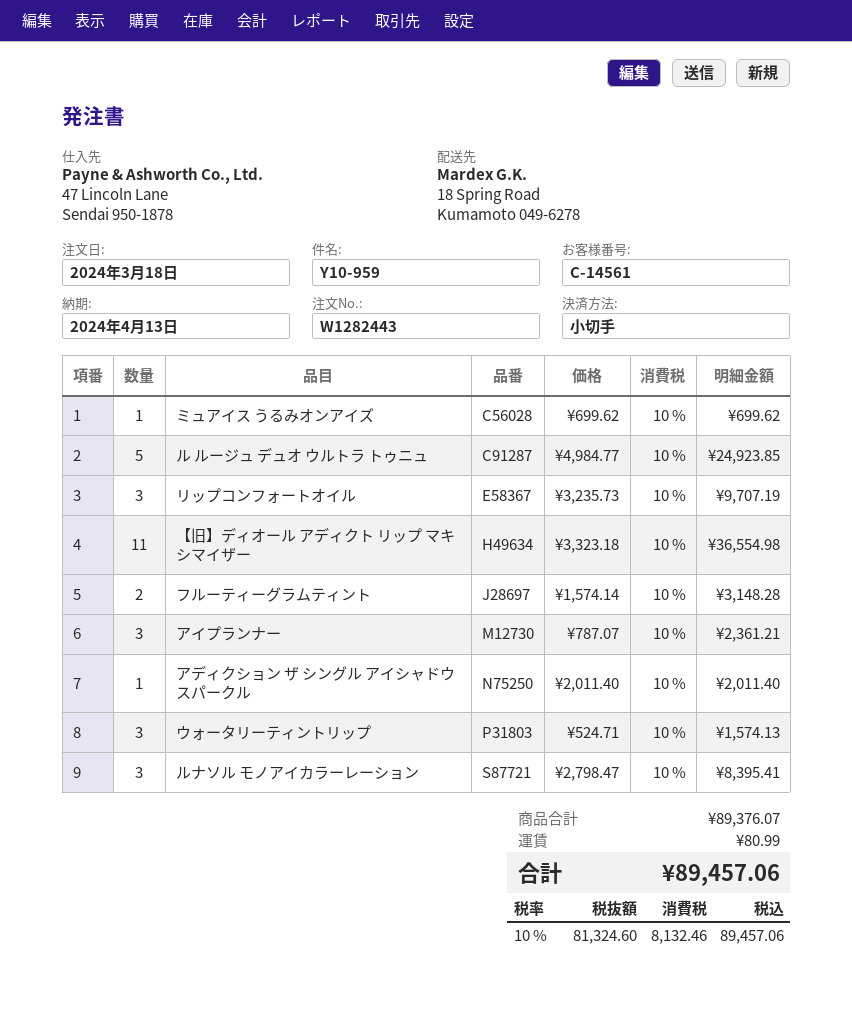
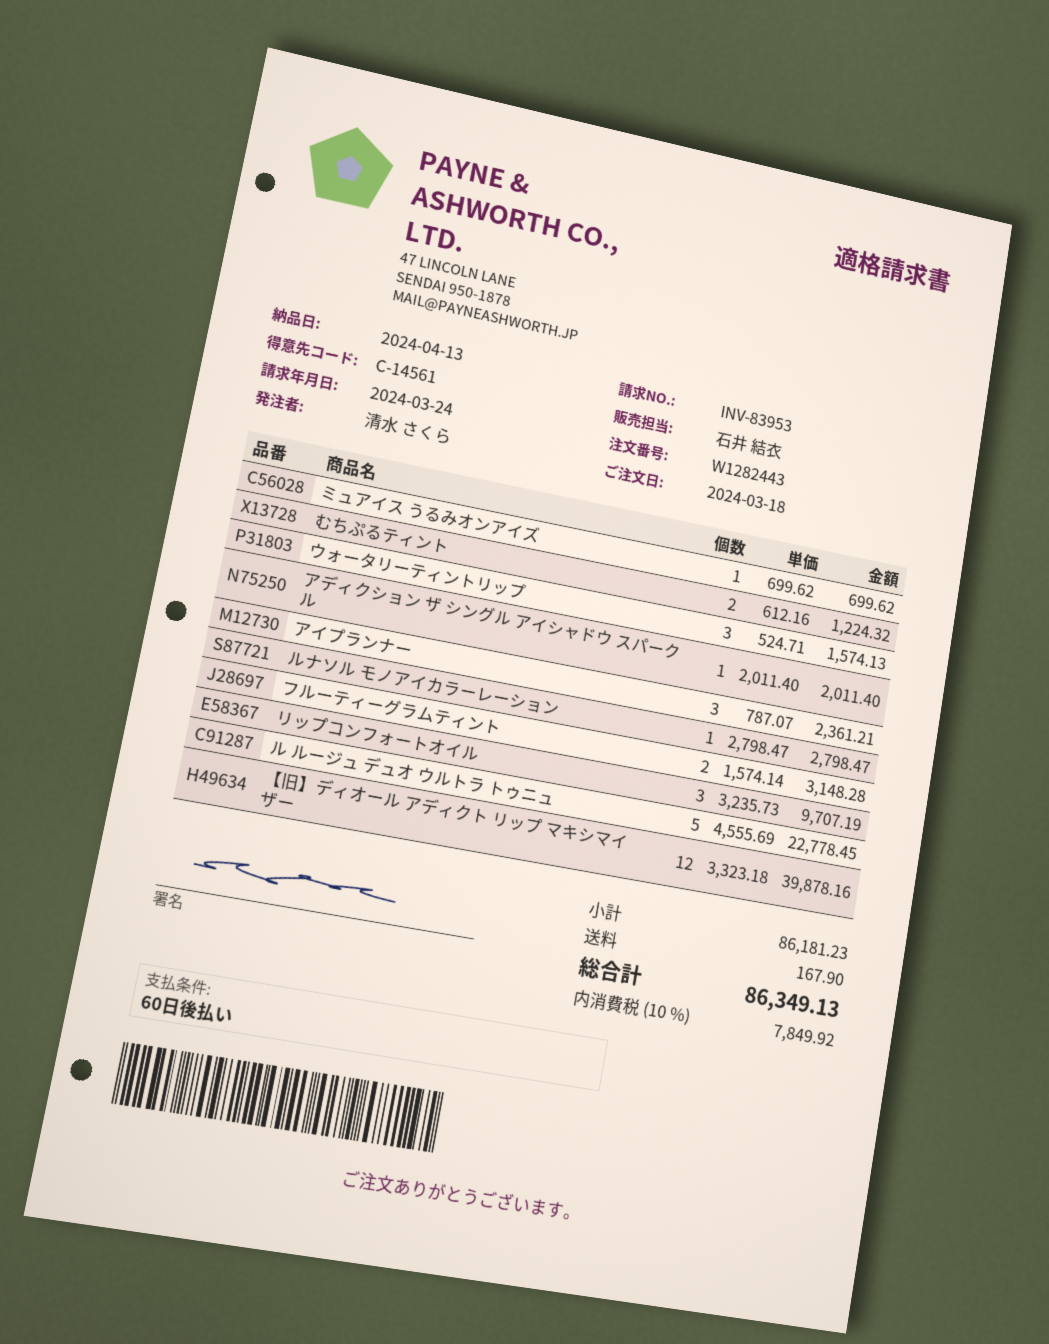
ル ルージュ デュオ ウルトラ トゥニュ: 5 x 4984.77 = 24923.85 -> 5 x 4555.69 = 22778.45
【旧】ディオール アディクト リップ マキシマイザー: 11 x 3323.18 = 36554.98 -> 12 x 3323.18 = 39878.16
ルナソル モノアイカラーレーション: 3 x 2798.47 = 8395.41 -> 1 x 2798.47 = 2798.47
むちぷるティント: none -> 2 x 612.16 = 1224.32
subtotal: 89376.07 -> 86181.23
shipping: 80.99 -> 167.90
tax: 10% = 8132.46 -> 10% = 7849.92
total: 89457.06 -> 86349.13

